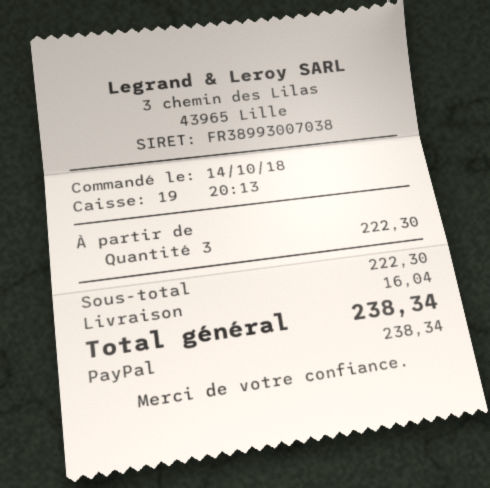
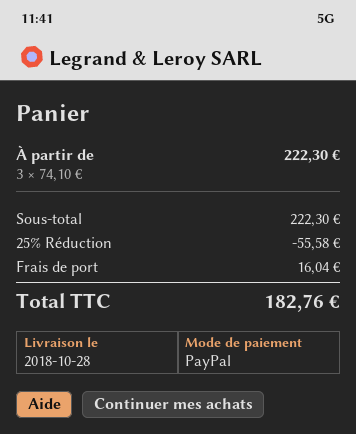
discount: none -> 25% = 55.58
total: 238.34 -> 182.76

